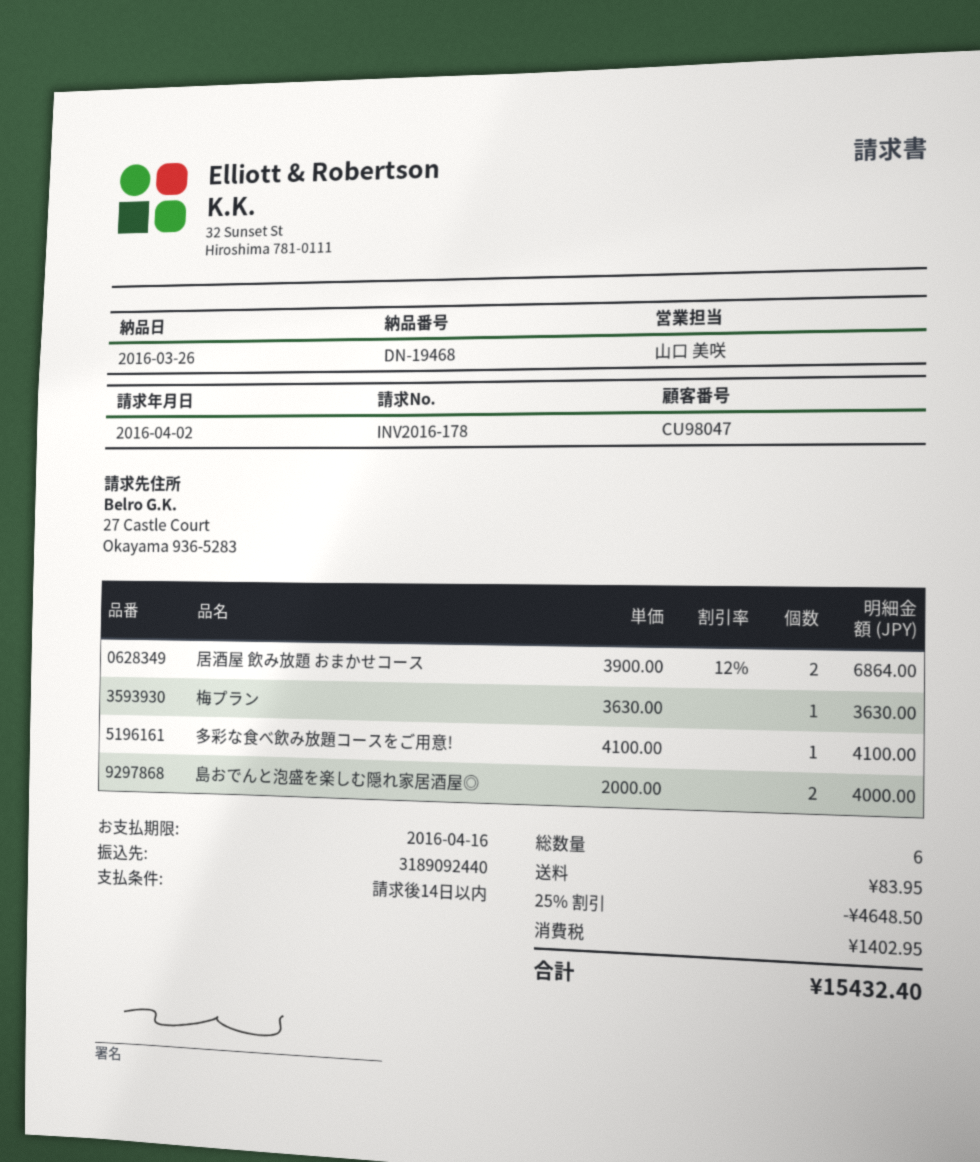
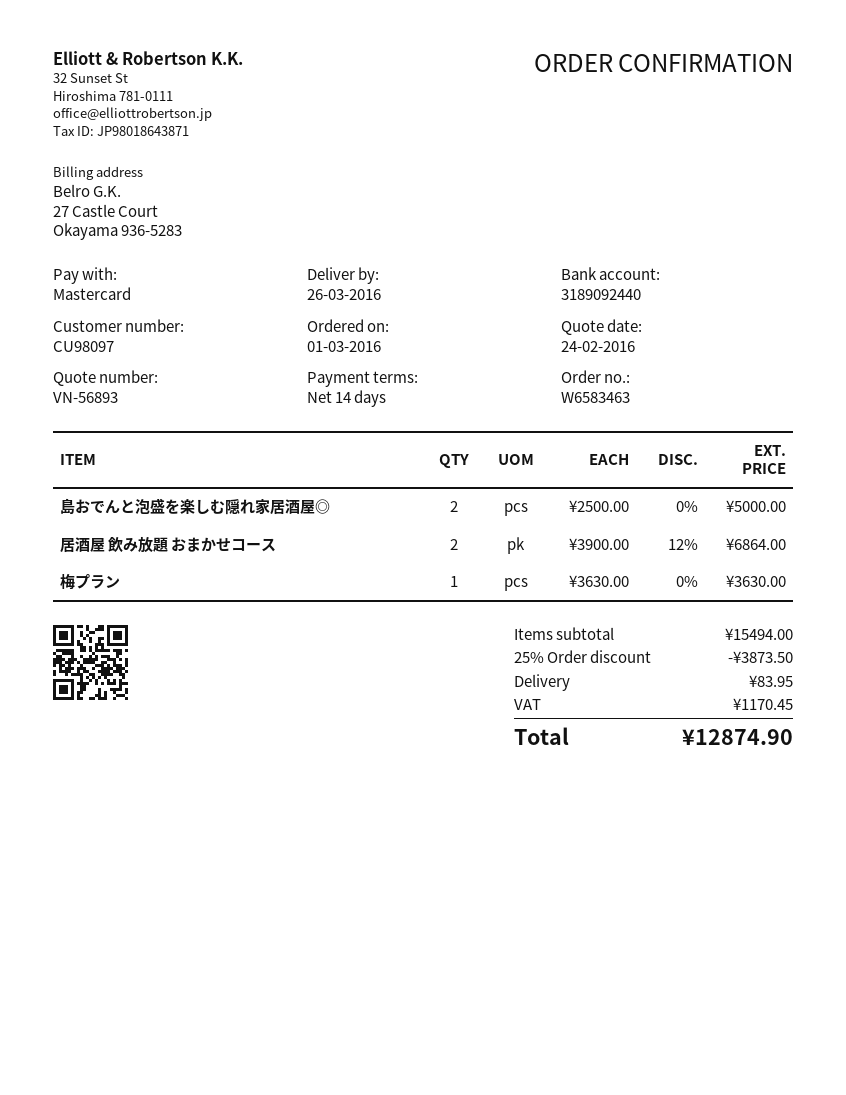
customer number: CU98047 -> CU98097
多彩な食べ飲み放題コースをご用意!: 1 x 4100.00 = 4100.00 -> none
島おでんと泡盛を楽しむ隠れ家居酒屋◎: 2 x 2000.00 = 4000.00 -> 2 x 2500.00 = 5000.00
discount: 25% = 4648.50 -> 25% = 3873.50
tax: 1402.95 -> 1170.45
total: 15432.40 -> 12874.90

